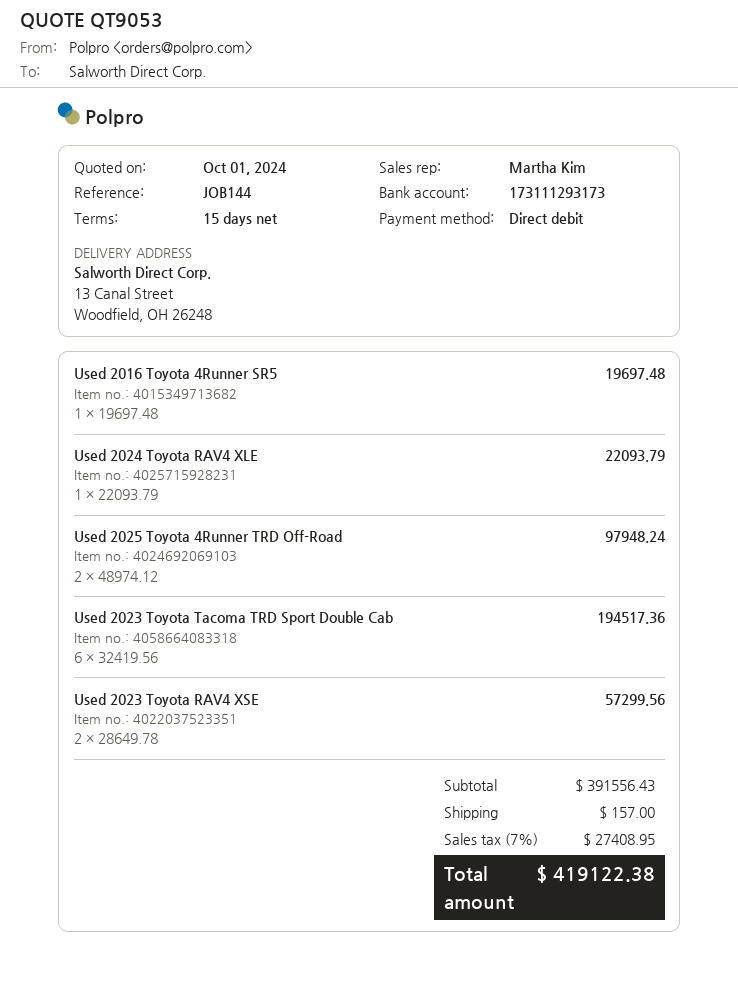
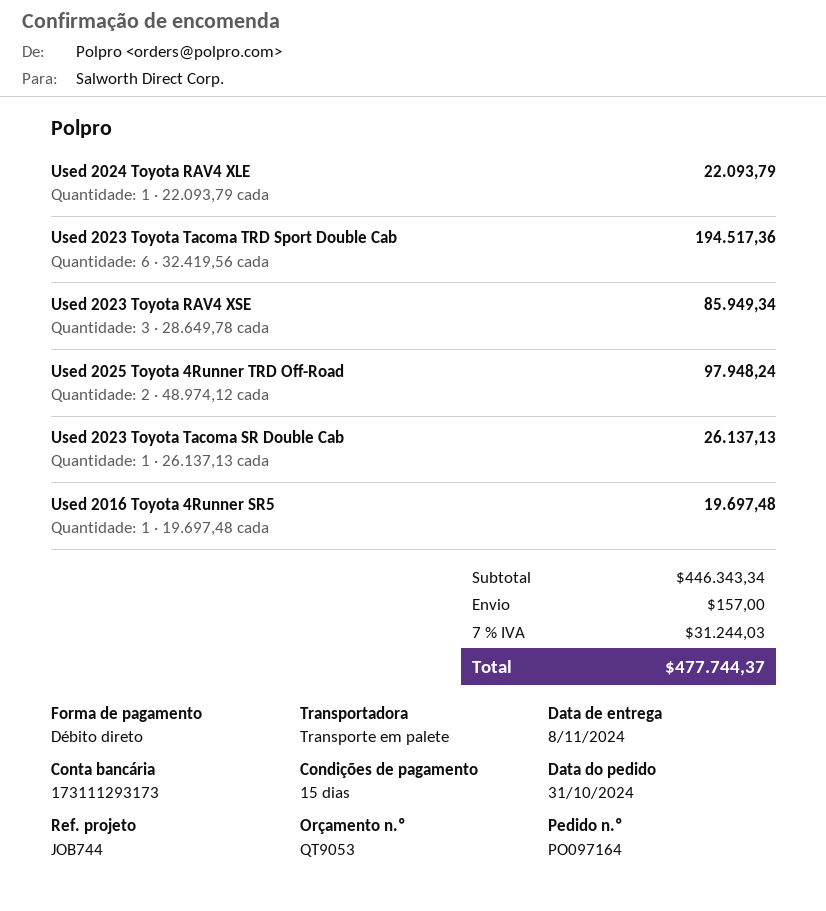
reference: JOB144 -> JOB744
Used 2023 Toyota RAV4 XSE: 2 x 28649.78 = 57299.56 -> 3 x 28649.78 = 85949.34
Used 2023 Toyota Tacoma SR Double Cab: none -> 1 x 26137.13 = 26137.13
subtotal: 391556.43 -> 446343.34
tax: 7% = 27408.95 -> 7% = 31244.03
total: 419122.38 -> 477744.37

